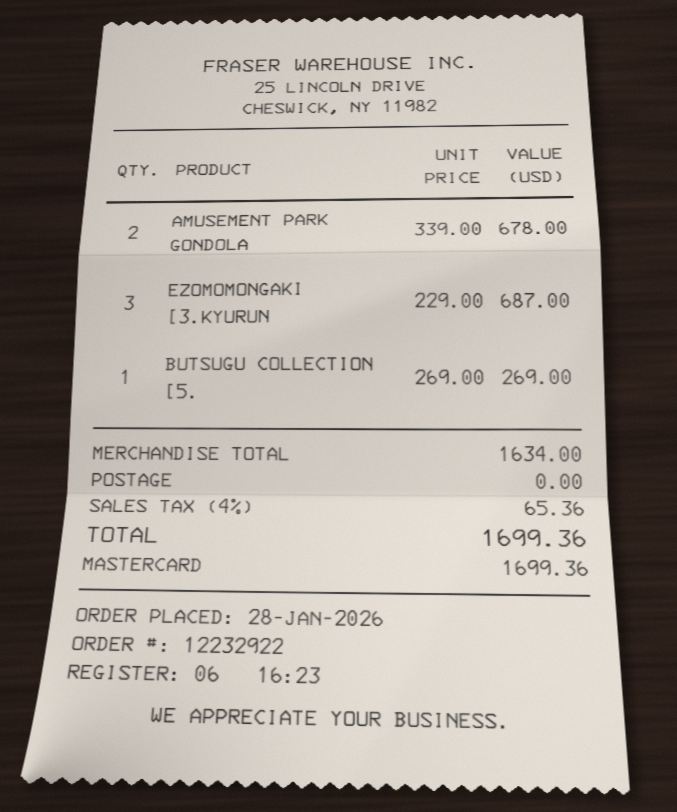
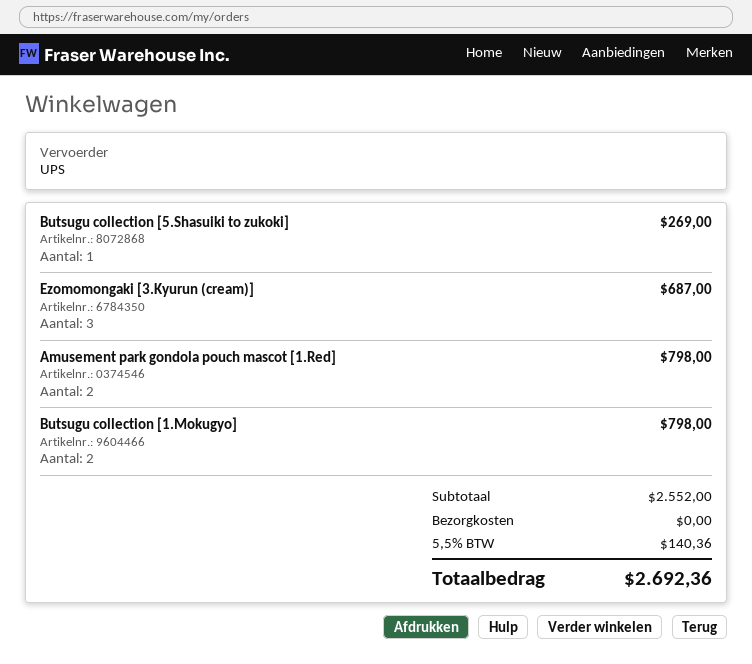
AMUSEMENT PARK GONDOLA: 2 for 678.00 -> 2 for 798.00
Butsugu collection [1.Mokugyo]: none -> 2 for 798.00
subtotal: 1634.00 -> 2552.00
tax: 4% = 65.36 -> 5.5% = 140.36
total: 1699.36 -> 2692.36

